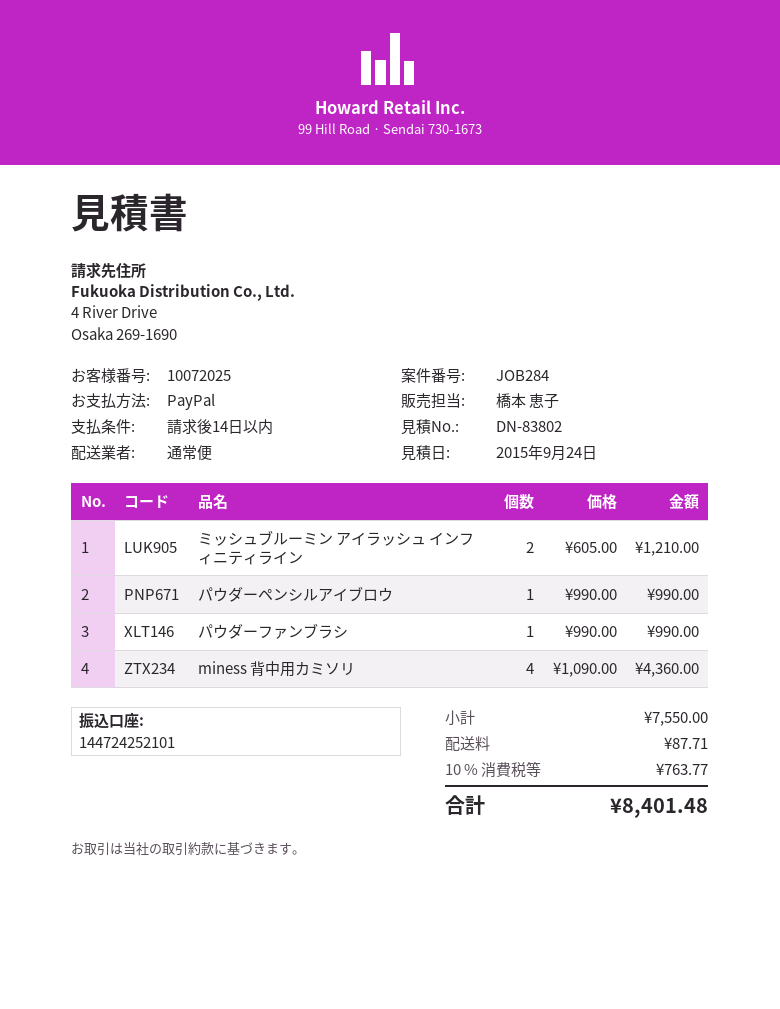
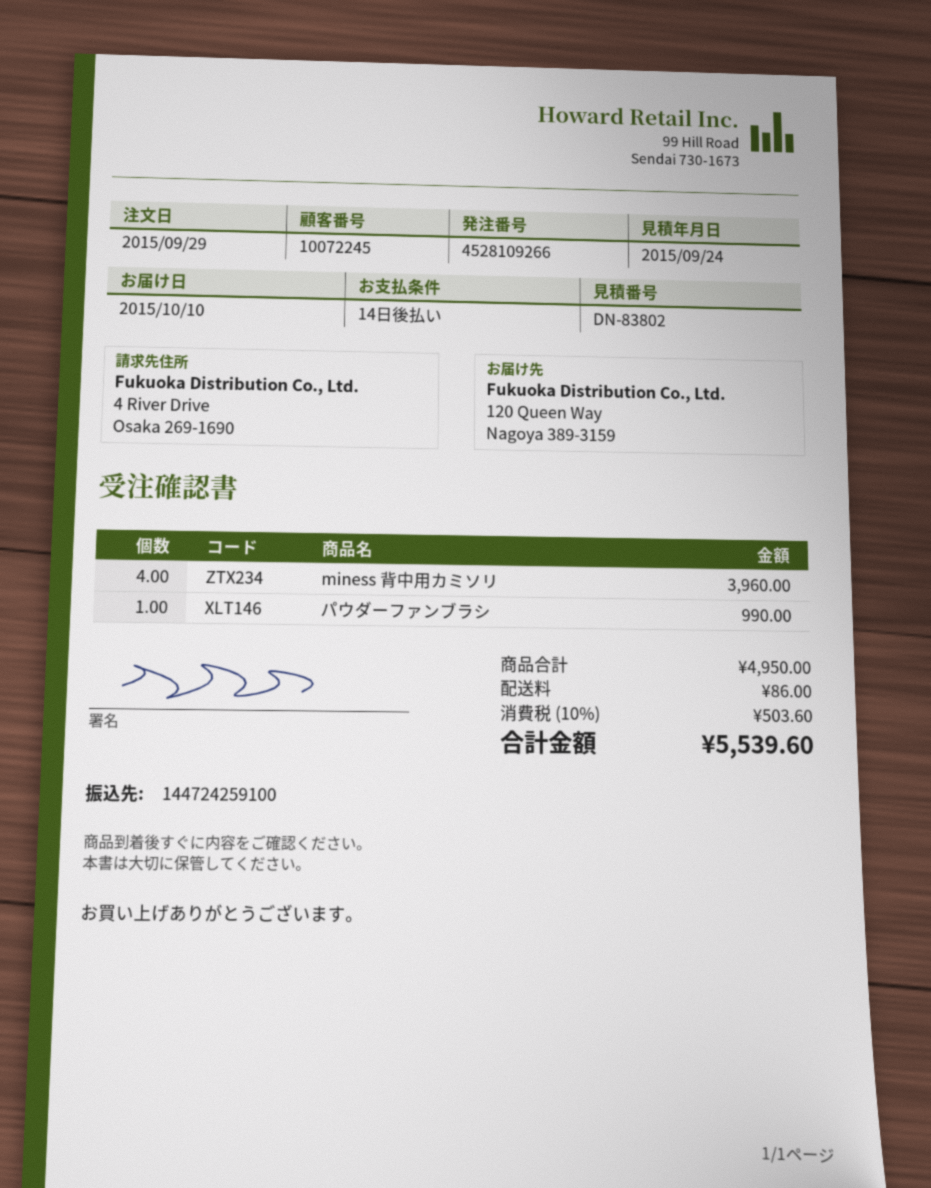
customer number: 10072025 -> 10072245
bank account: 144724252101 -> 144724259100
ミッシュブルーミン アイラッシュ インフィニティライン: 2 for 1210.00 -> none
パウダーペンシルアイブロウ: 1 for 990.00 -> none
miness 背中用カミソリ: 4 for 4360.00 -> 4 for 3960.00
subtotal: 7550.00 -> 4950.00
shipping: 87.71 -> 86.00
tax: 10% = 763.77 -> 10% = 503.60
total: 8401.48 -> 5539.60

